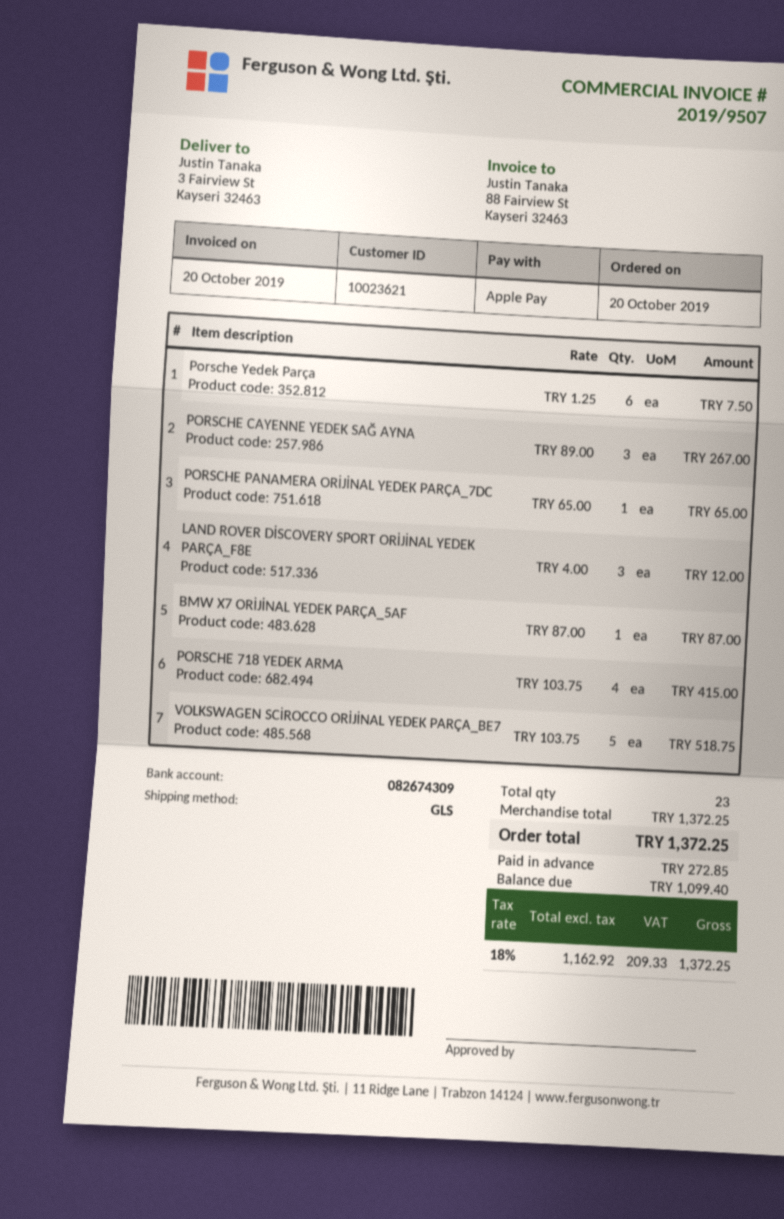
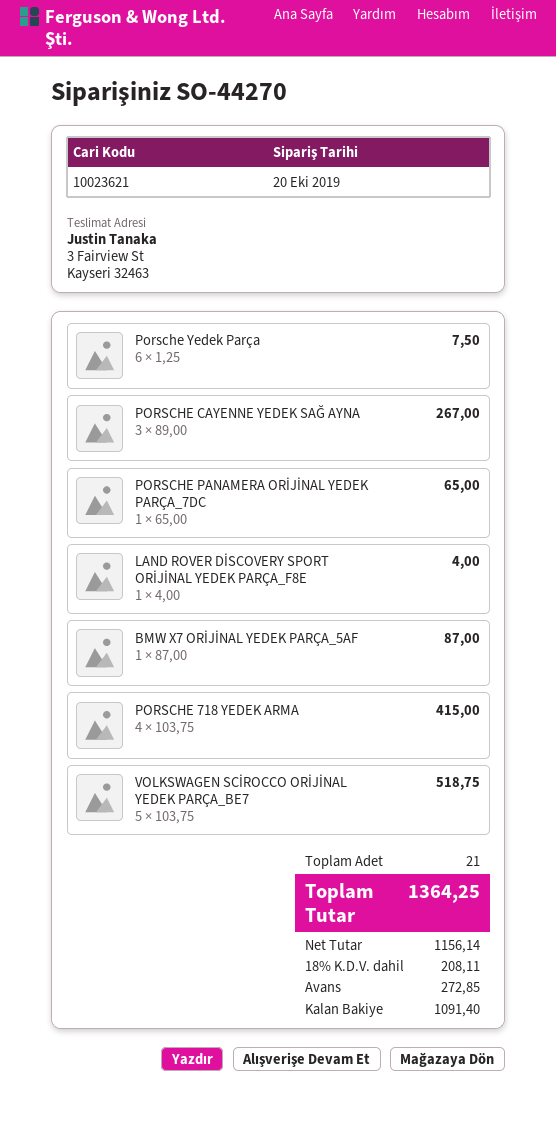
LAND ROVER DİSCOVERY SPORT ORİJİNAL YEDEK PARÇA_F8E: 3 x 4.00 = 12.00 -> 1 x 4.00 = 4.00
total quantity: 23 -> 21
net: 1162.92 -> 1156.14
tax: 18% = 209.33 -> 18% = 208.11
total: 1372.25 -> 1364.25
balance: 1099.40 -> 1091.40

